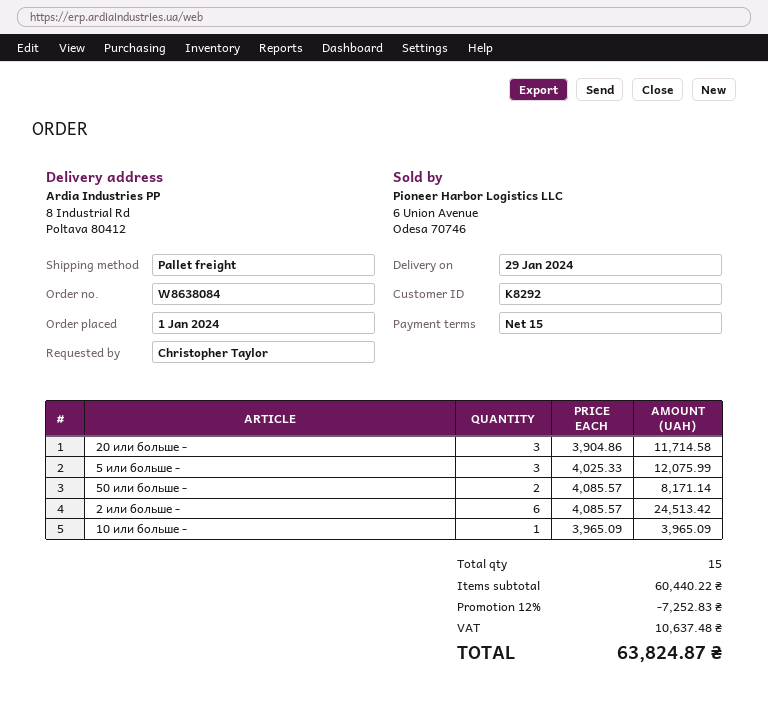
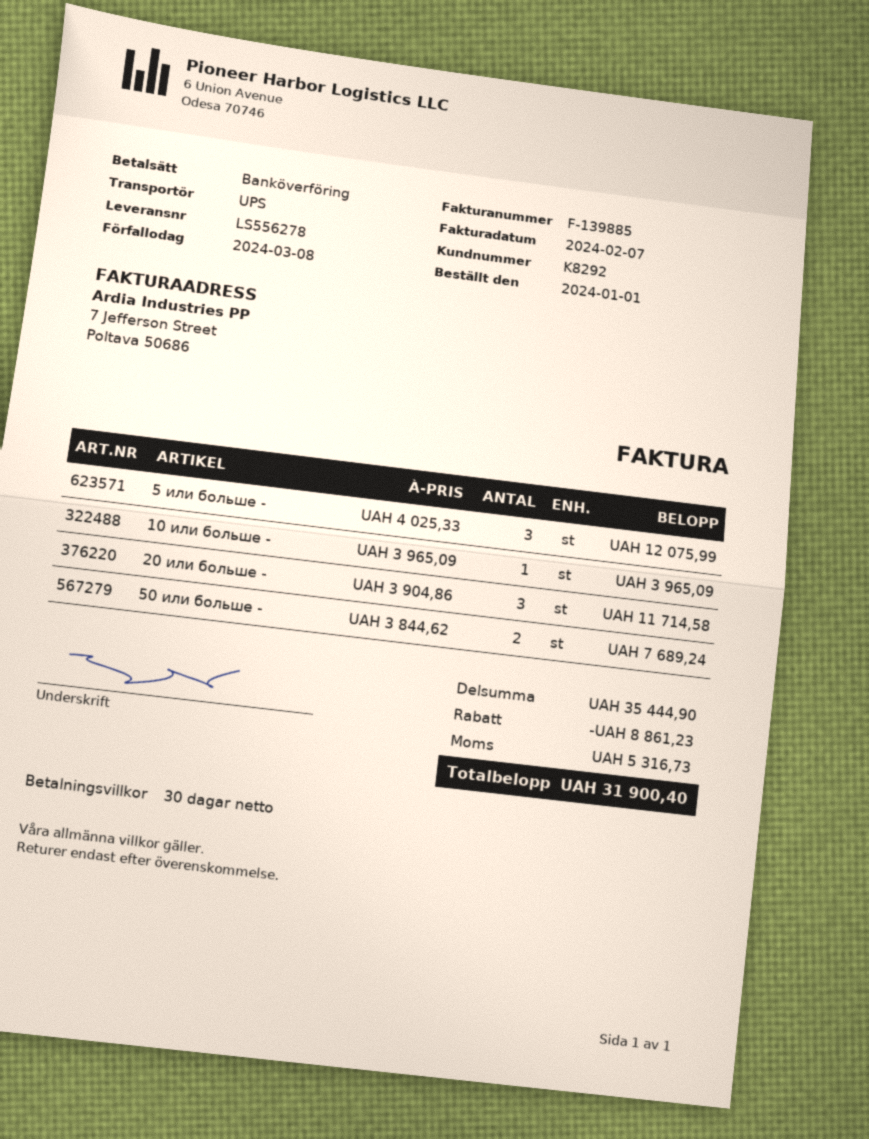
payment terms: 15 days -> 30 days
shipping method: pallet freight -> UPS
50 или больше -: 2 x 4085.57 = 8171.14 -> 2 x 3844.62 = 7689.24
2 или больше -: 6 x 4085.57 = 24513.42 -> none
subtotal: 60440.22 -> 35444.90
discount: 7252.83 -> 8861.23
tax: 10637.48 -> 5316.73
total: 63824.87 -> 31900.40

